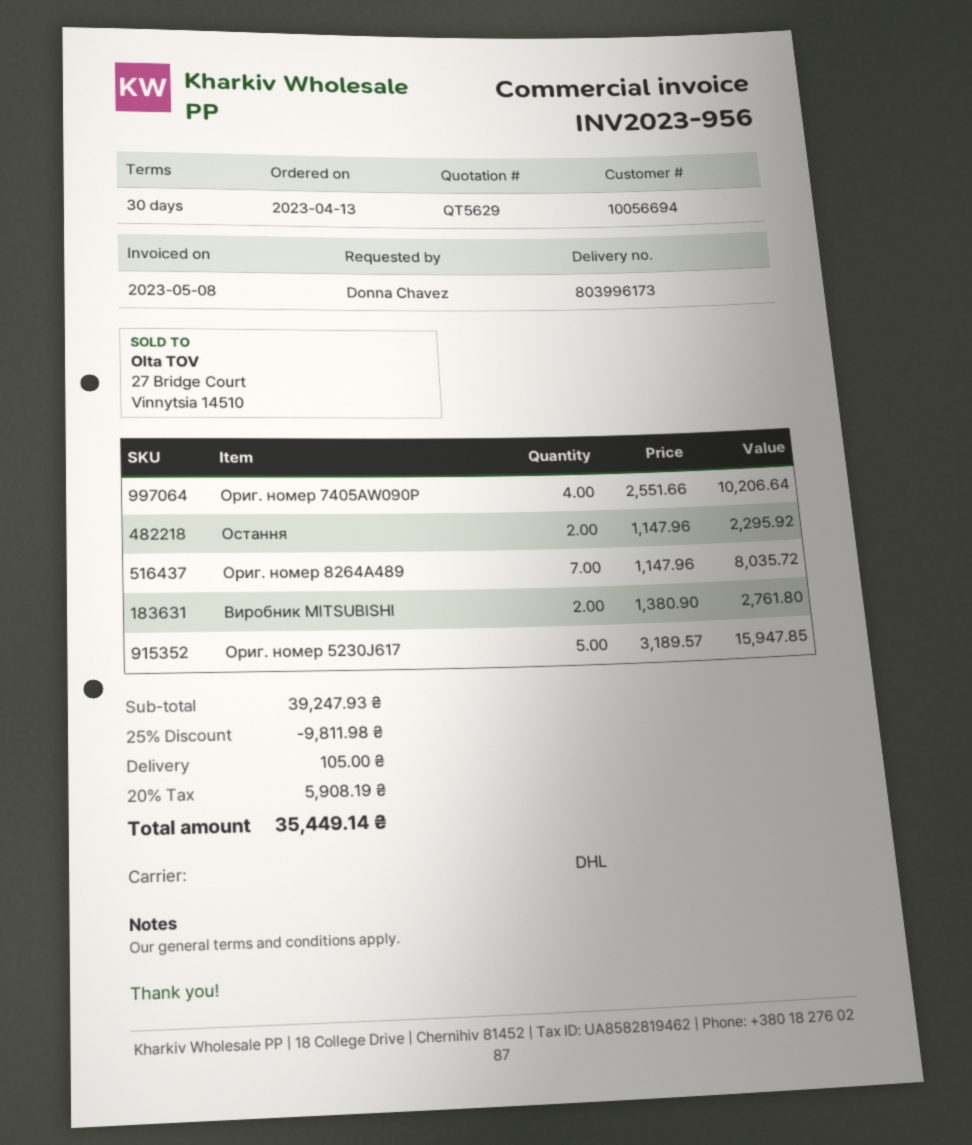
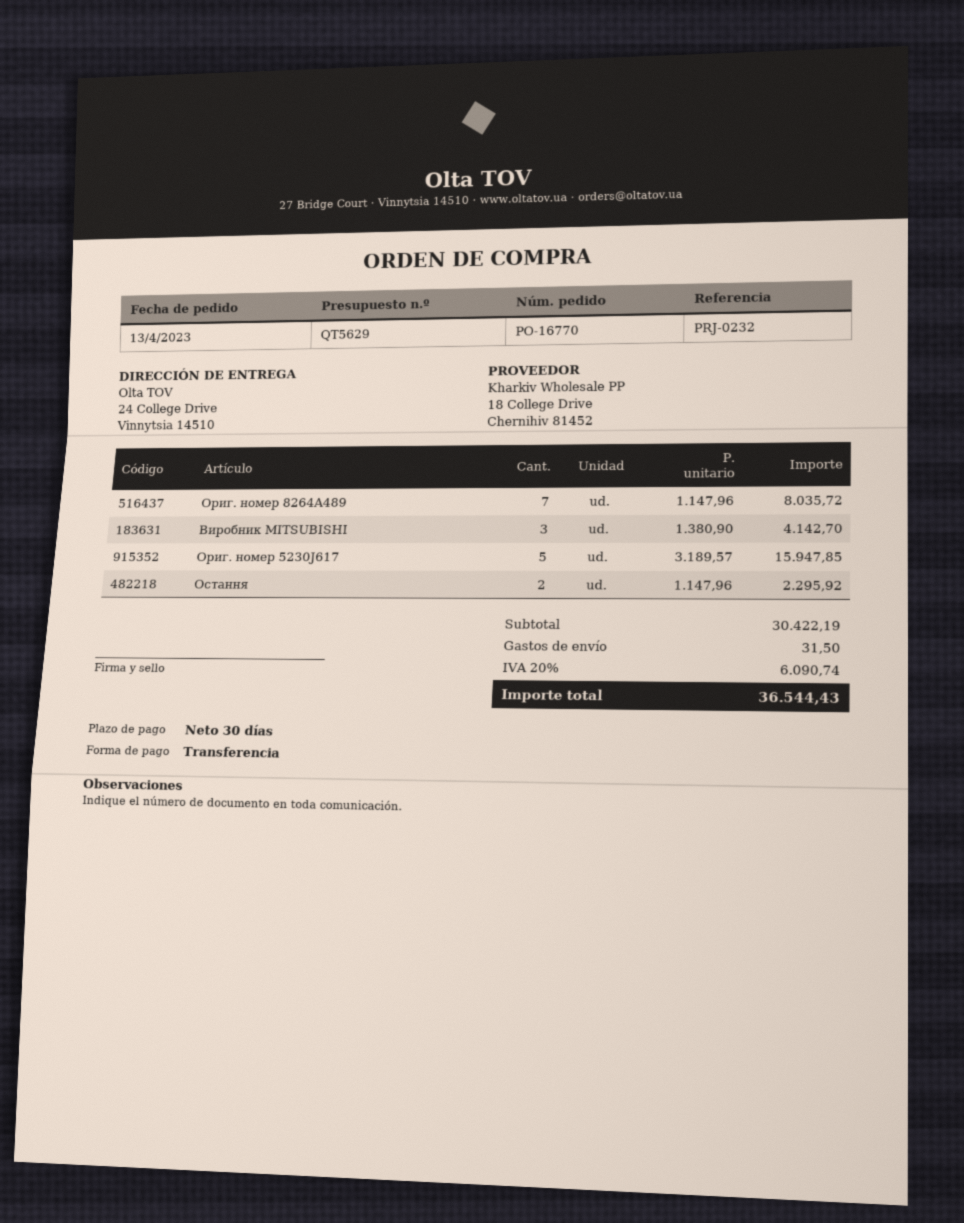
Ориг. номер 7405AW090P: 4 x 2551.66 = 10206.64 -> none
Виробник MITSUBISHI: 2 x 1380.90 = 2761.80 -> 3 x 1380.90 = 4142.70
subtotal: 39247.93 -> 30422.19
discount: 25% = 9811.98 -> none
shipping: 105.00 -> 31.50
tax: 20% = 5908.19 -> 20% = 6090.74
total: 35449.14 -> 36544.43

